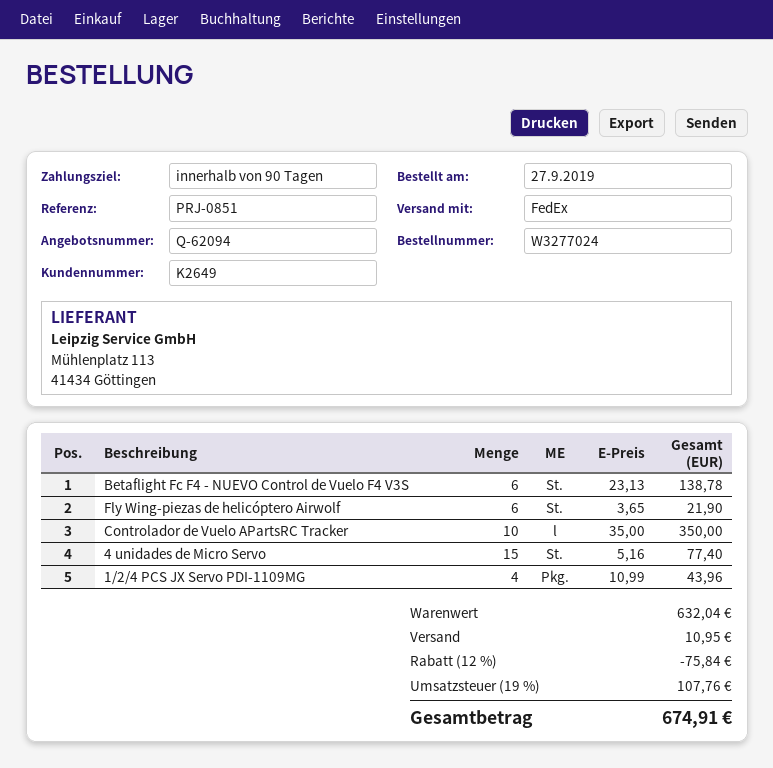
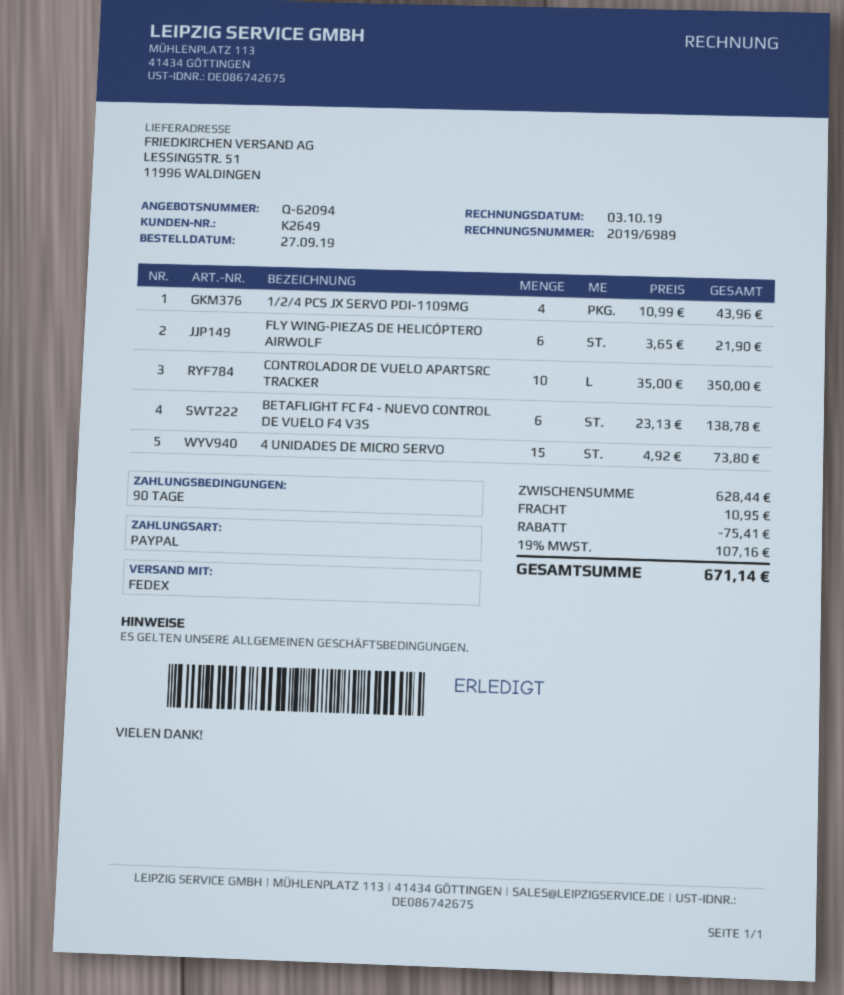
4 unidades de Micro Servo: 15 x 5.16 = 77.40 -> 15 x 4.92 = 73.80
subtotal: 632.04 -> 628.44
discount: 75.84 -> 75.41
tax: 19% = 107.76 -> 19% = 107.16
total: 674.91 -> 671.14

